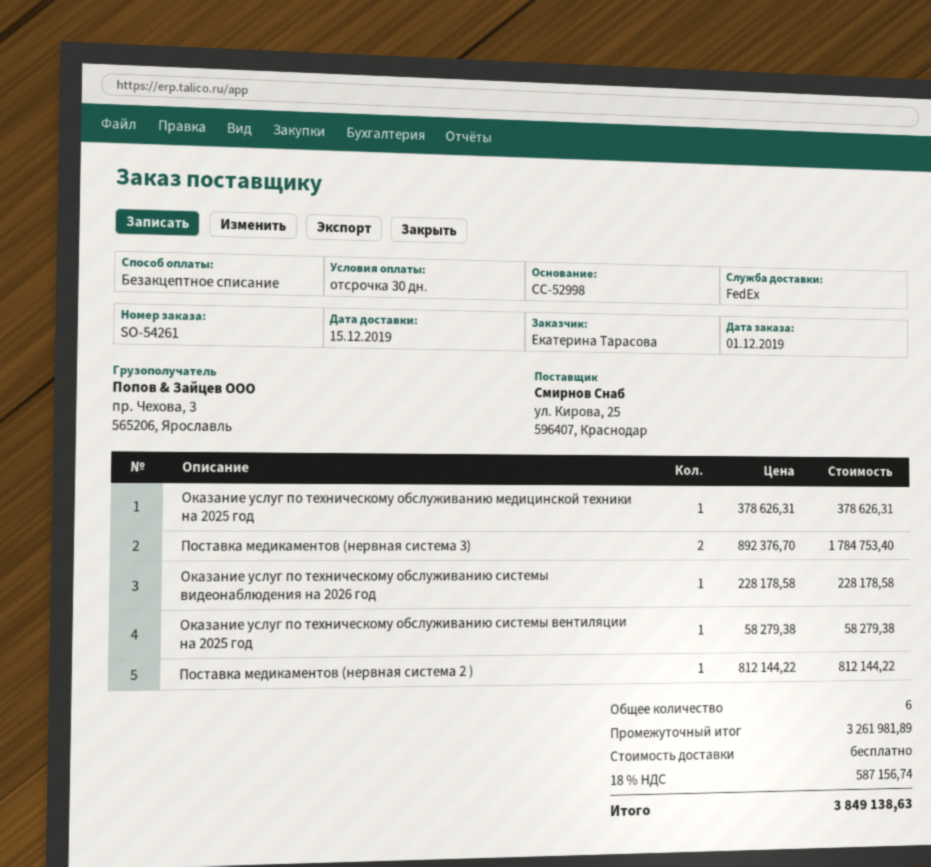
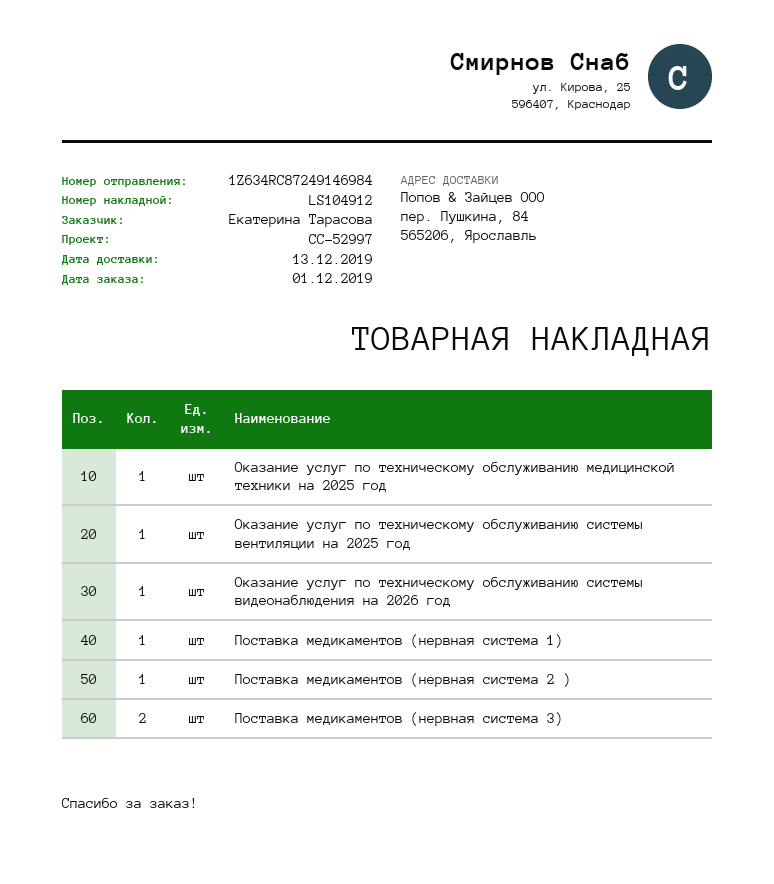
delivery date: 2019-12-15 -> 2019-12-13
reference: CC-52998 -> CC-52997
ship to: пр. Чехова, 3, 565206, Ярославль -> пер. Пушкина, 84, 565206, Ярославль
Поставка медикаментов (нервная система 1): none -> 1

